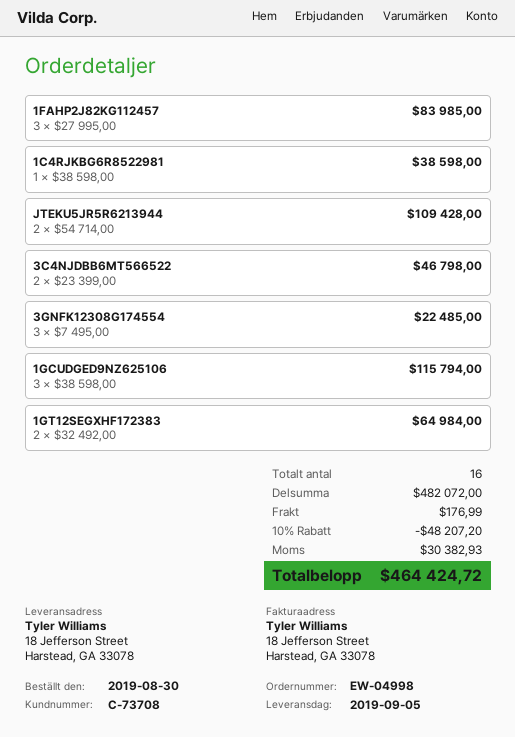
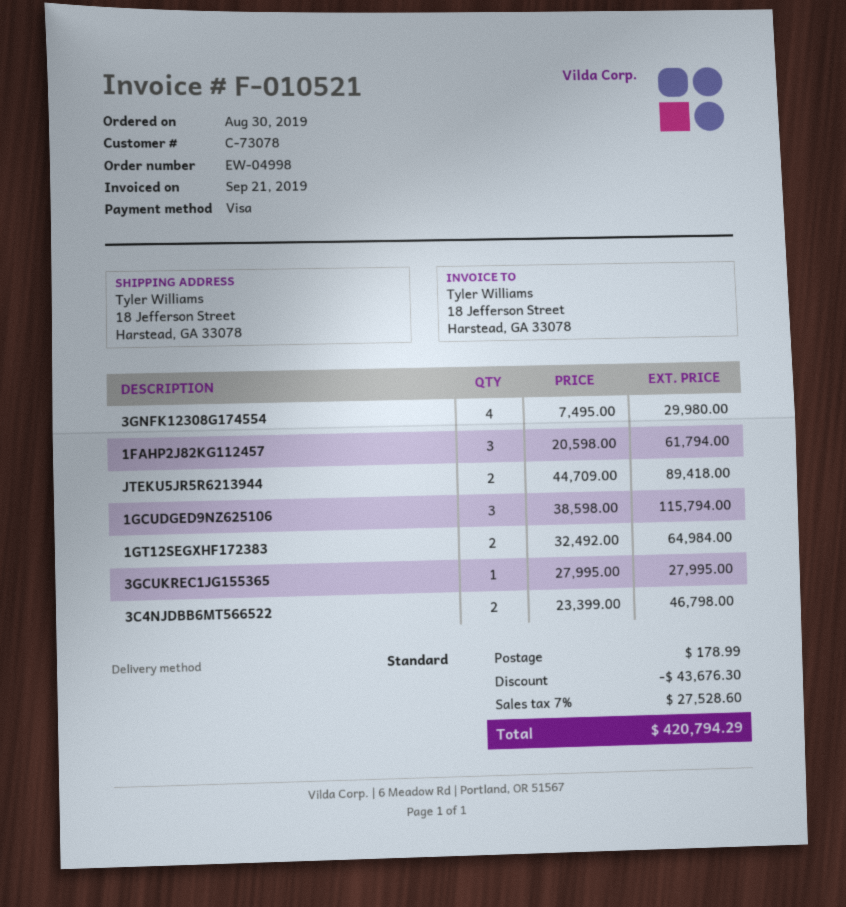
customer number: C-73708 -> C-73078
1FAHP2J82KG112457: 3 x 27995.00 = 83985.00 -> 3 x 20598.00 = 61794.00
1C4RJKBG6R8522981: 1 x 38598.00 = 38598.00 -> none
JTEKU5JR5R6213944: 2 x 54714.00 = 109428.00 -> 2 x 44709.00 = 89418.00
3GNFK12308G174554: 3 x 7495.00 = 22485.00 -> 4 x 7495.00 = 29980.00
3GCUKREC1JG155365: none -> 1 x 27995.00 = 27995.00
discount: 48207.20 -> 43676.30
shipping: 176.99 -> 178.99
tax: 30382.93 -> 27528.60
total: 464424.72 -> 420794.29

